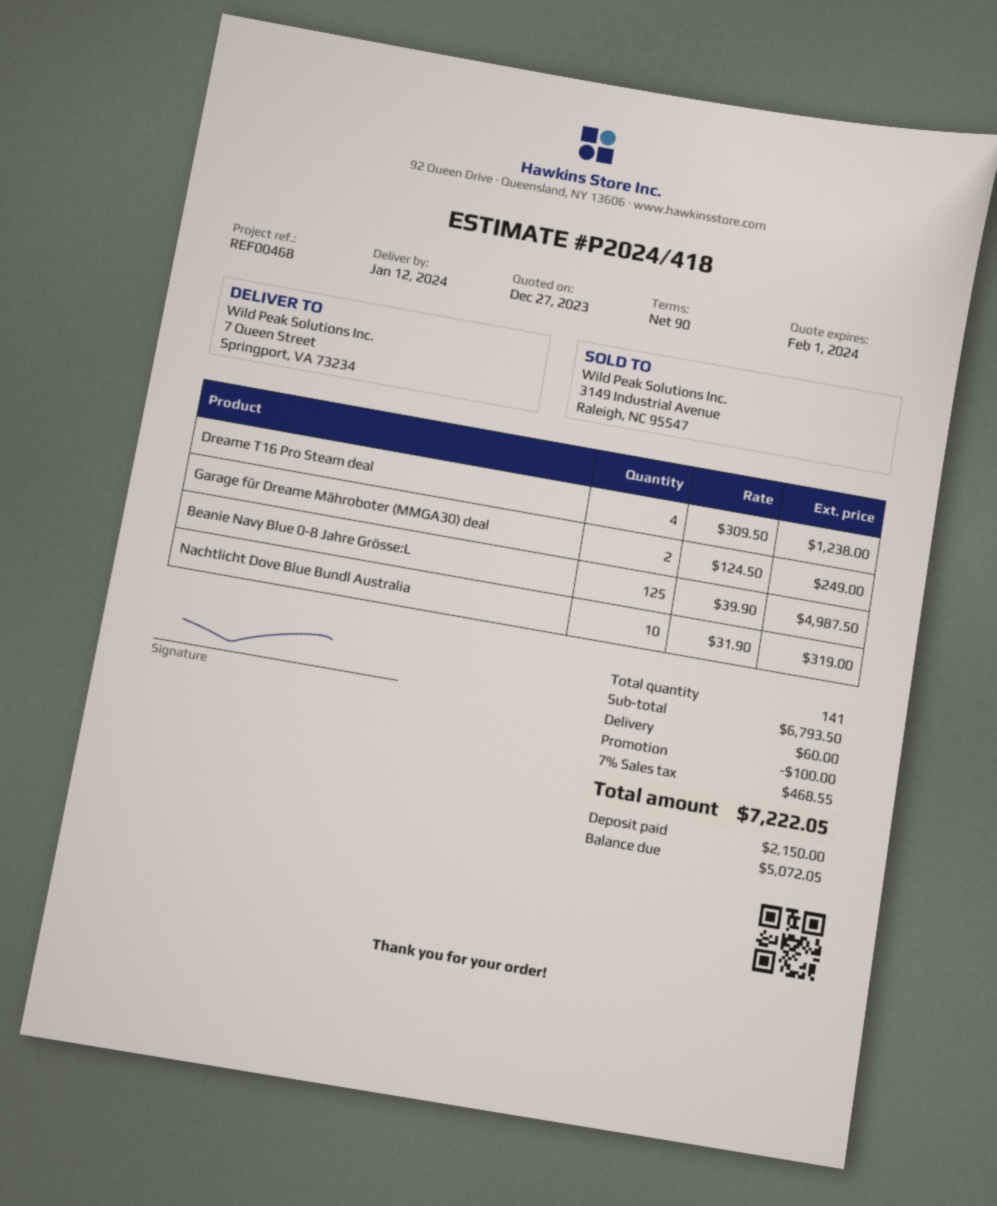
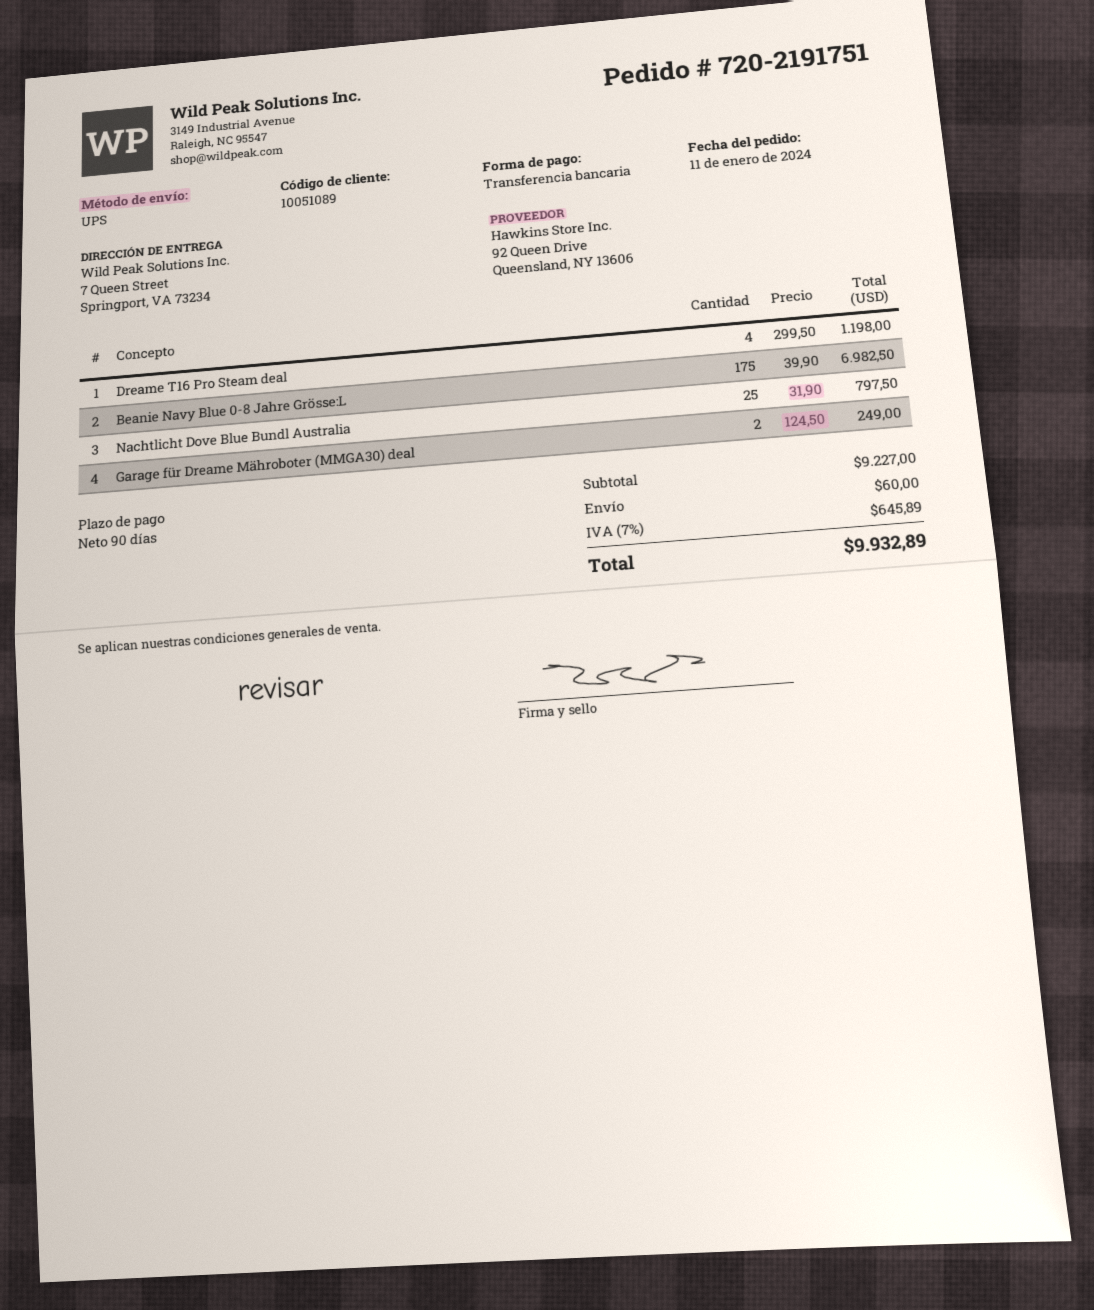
Dreame T16 Pro Steam deal: 4 x 309.50 = 1238.00 -> 4 x 299.50 = 1198.00
Beanie Navy Blue 0-8 Jahre Grösse:L: 125 x 39.90 = 4987.50 -> 175 x 39.90 = 6982.50
Nachtlicht Dove Blue Bundl Australia: 10 x 31.90 = 319.00 -> 25 x 31.90 = 797.50
subtotal: 6793.50 -> 9227.00
discount: 100.00 -> none
tax: 7% = 468.55 -> 7% = 645.89
total: 7222.05 -> 9932.89

